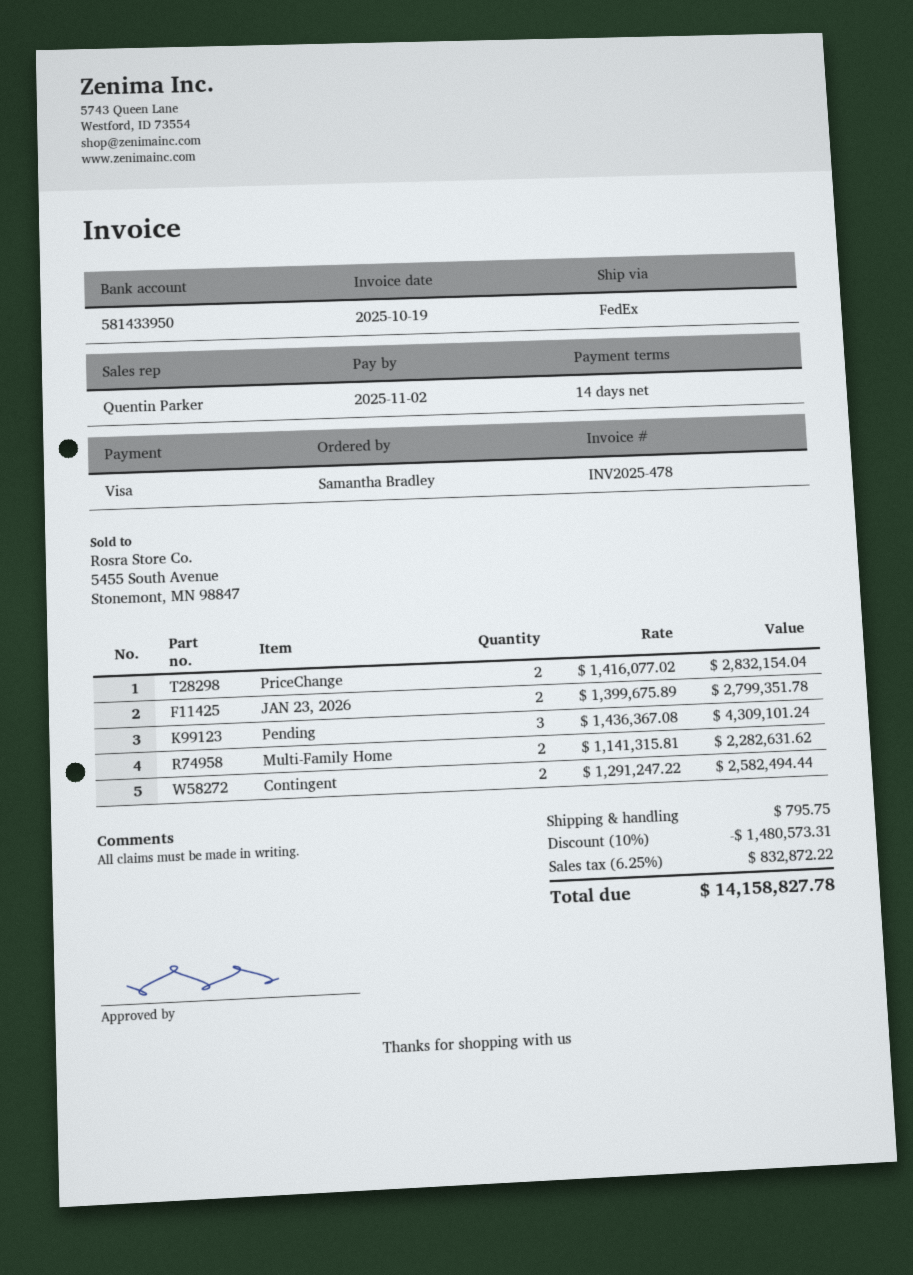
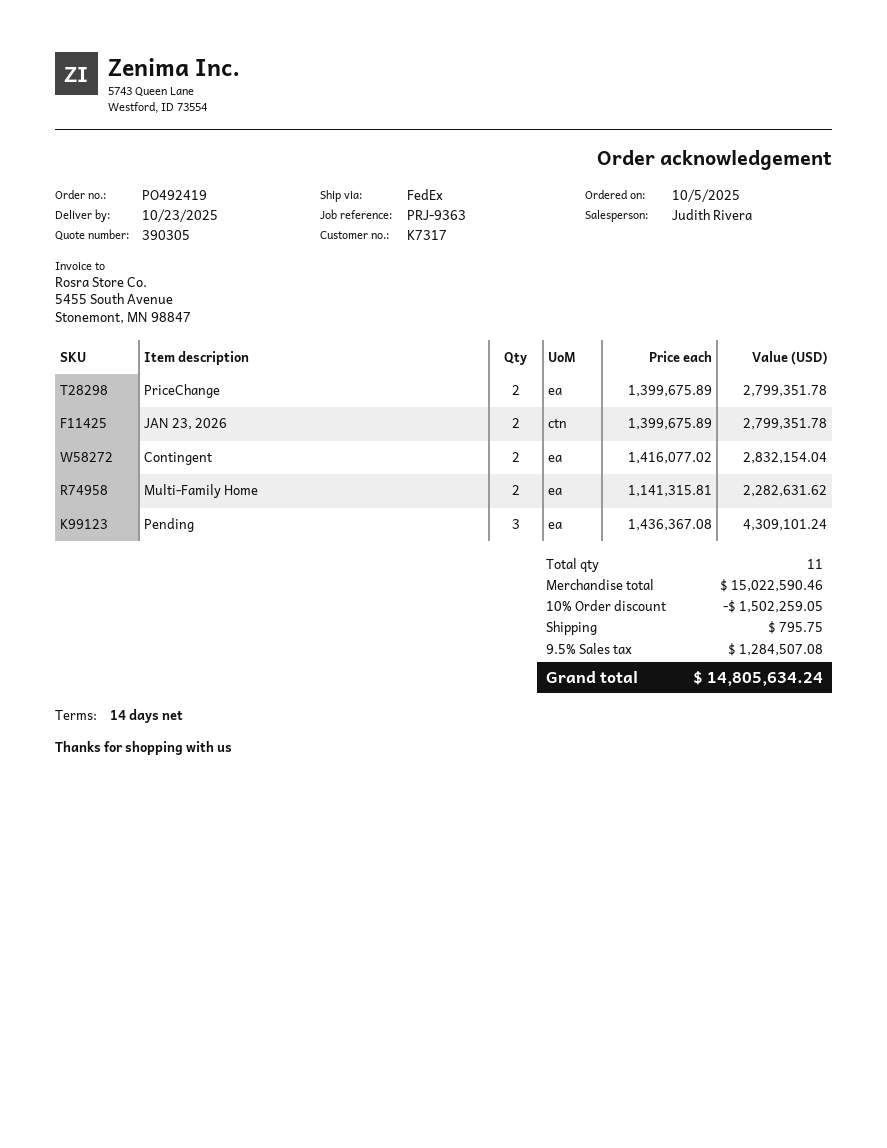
sales rep: Quentin Parker -> Judith Rivera
PriceChange: 2 x 1416077.02 = 2832154.04 -> 2 x 1399675.89 = 2799351.78
Contingent: 2 x 1291247.22 = 2582494.44 -> 2 x 1416077.02 = 2832154.04
discount: 10% = 1480573.31 -> 10% = 1502259.05
tax: 6.25% = 832872.22 -> 9.5% = 1284507.08
total: 14158827.78 -> 14805634.24

